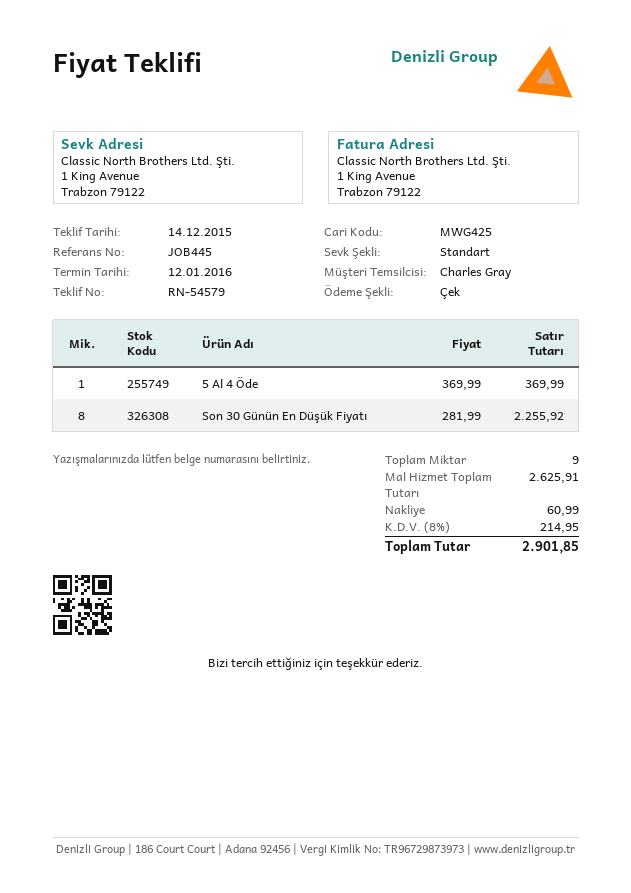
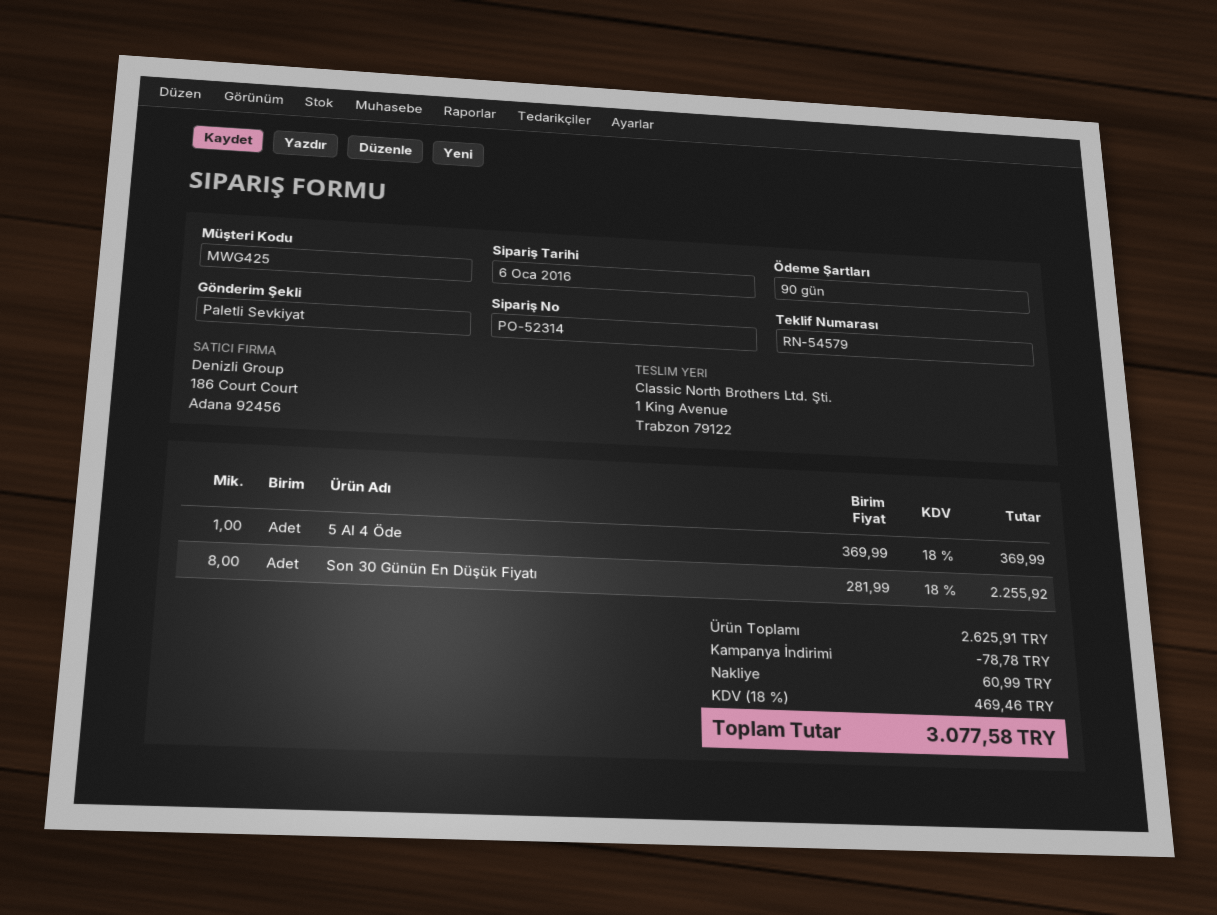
shipping method: standard -> pallet freight
discount: none -> 78.78
tax: 8% = 214.95 -> 18% = 469.46
total: 2901.85 -> 3077.58

